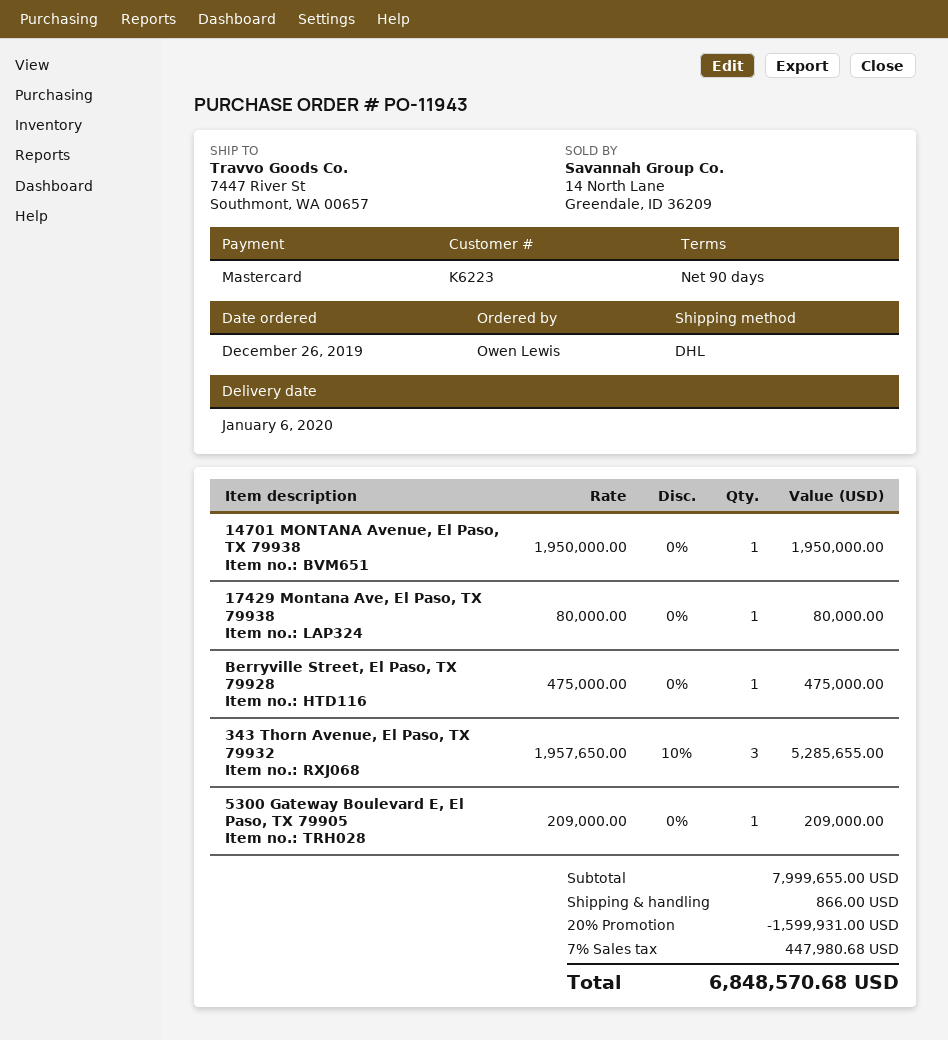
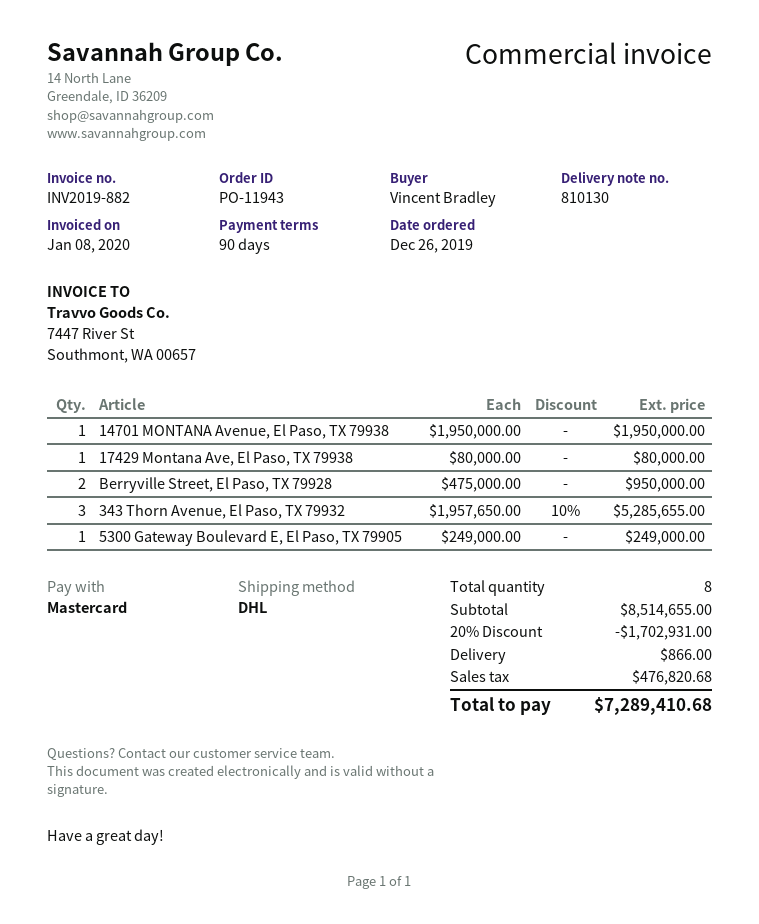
ordered by: Owen Lewis -> Vincent Bradley
Berryville Street, El Paso, TX 79928: 1 x 475000.00 = 475000.00 -> 2 x 475000.00 = 950000.00
5300 Gateway Boulevard E, El Paso, TX 79905: 1 x 209000.00 = 209000.00 -> 1 x 249000.00 = 249000.00
subtotal: 7999655.00 -> 8514655.00
discount: 20% = 1599931.00 -> 20% = 1702931.00
tax: 447980.68 -> 476820.68
total: 6848570.68 -> 7289410.68

